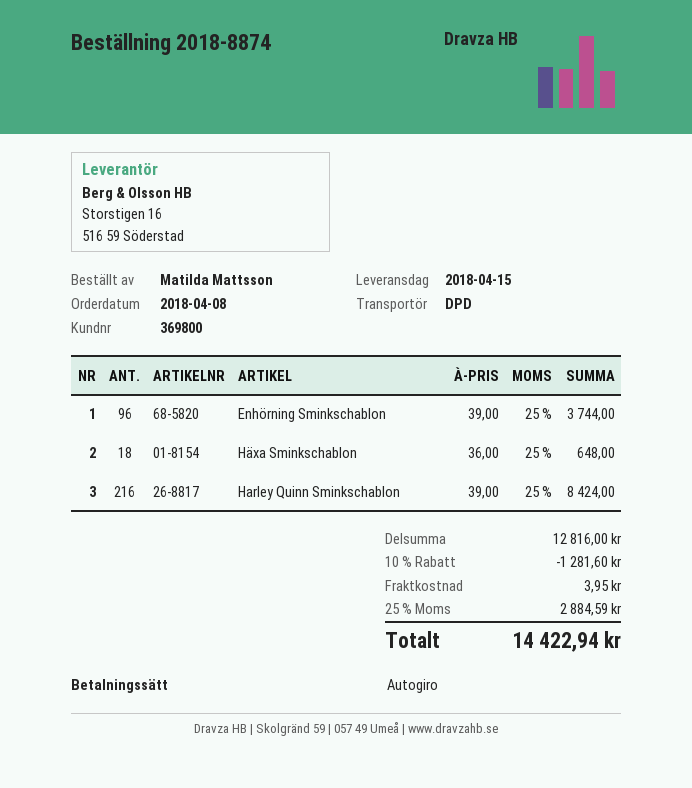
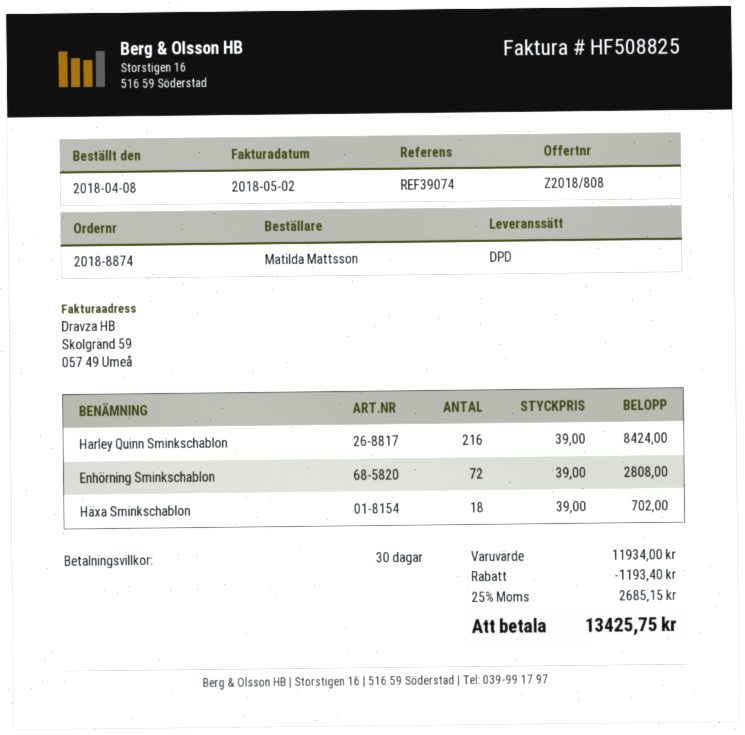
Enhörning Sminkschablon: 96 x 39.00 = 3744.00 -> 72 x 39.00 = 2808.00
Häxa Sminkschablon: 18 x 36.00 = 648.00 -> 18 x 39.00 = 702.00
subtotal: 12816.00 -> 11934.00
discount: 1281.60 -> 1193.40
shipping: 3.95 -> none
tax: 25% = 2884.59 -> 25% = 2685.15
total: 14422.94 -> 13425.75

